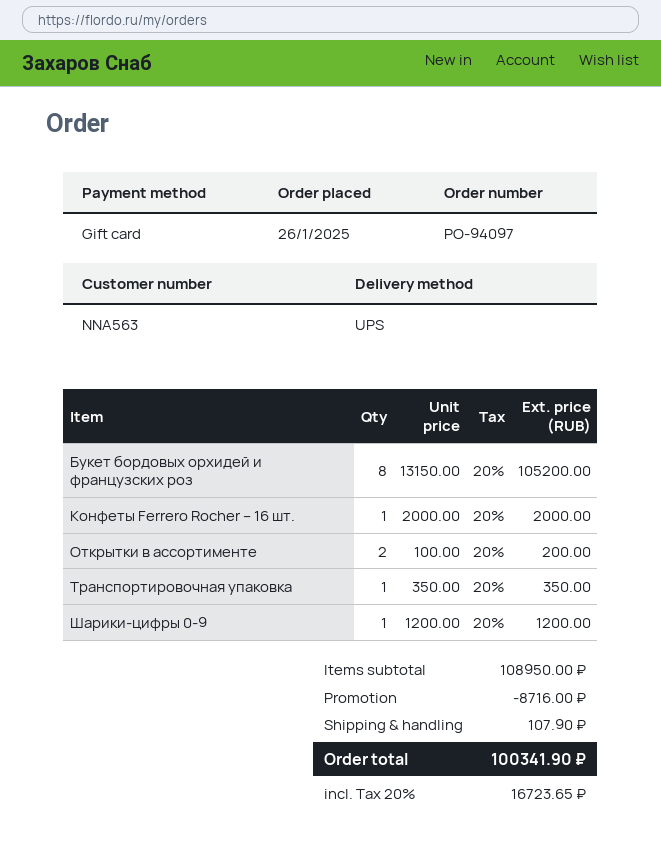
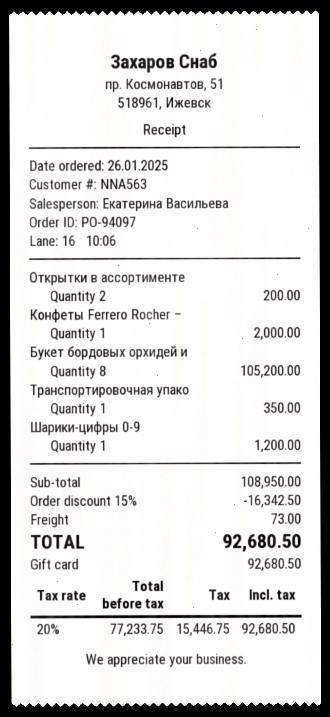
discount: 8716.00 -> 16342.50
shipping: 107.90 -> 73.00
tax: 20% = 16723.65 -> 20% = 15446.75
total: 100341.90 -> 92680.50

